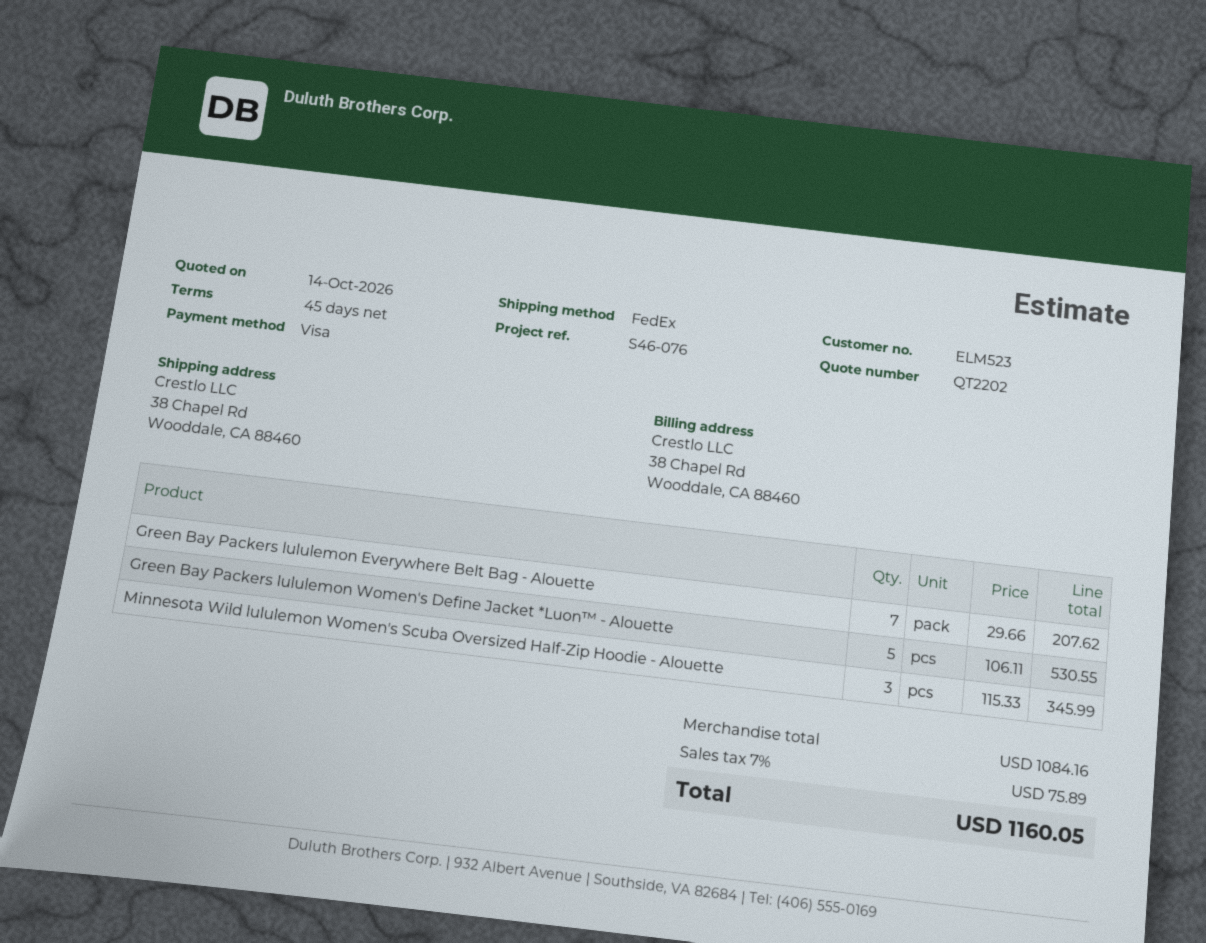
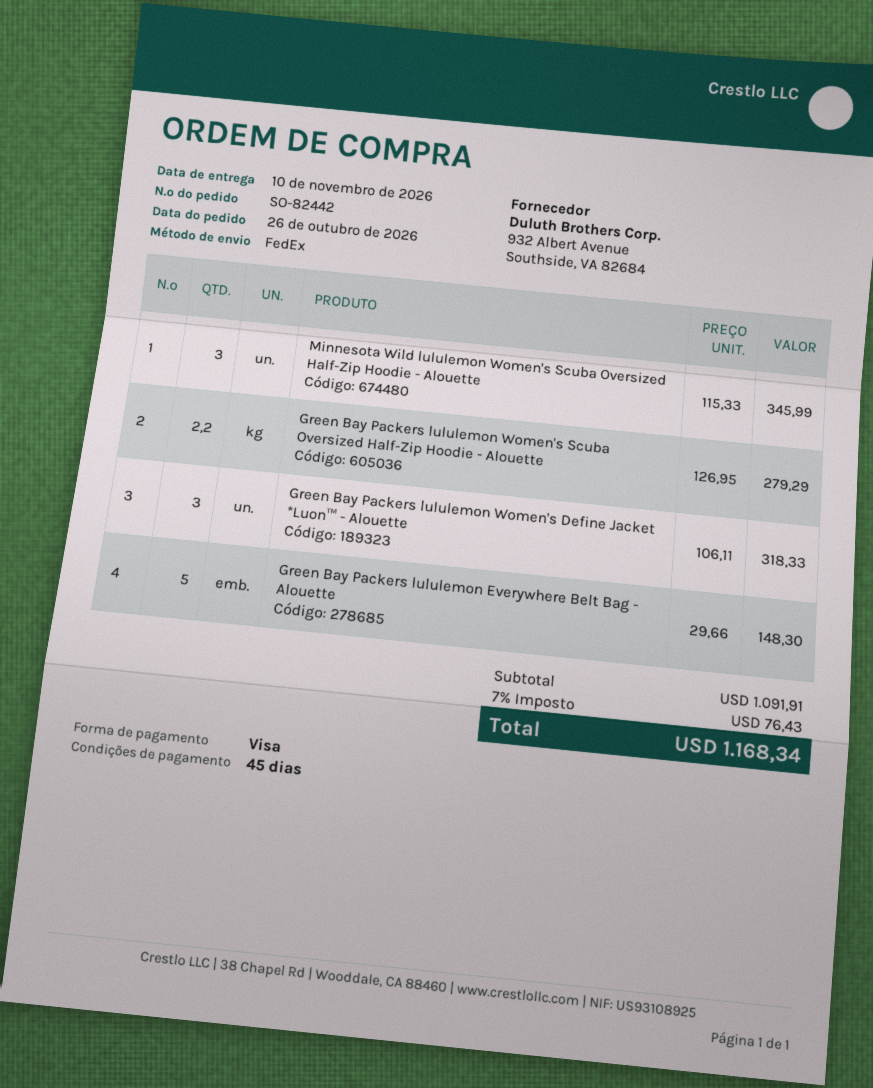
Green Bay Packers lululemon Everywhere Belt Bag - Alouette: 7 x 29.66 = 207.62 -> 5 x 29.66 = 148.30
Green Bay Packers lululemon Women's Define Jacket *Luon™ - Alouette: 5 x 106.11 = 530.55 -> 3 x 106.11 = 318.33
Green Bay Packers lululemon Women's Scuba Oversized Half-Zip Hoodie - Alouette: none -> 2.2 x 126.95 = 279.29
subtotal: 1084.16 -> 1091.91
tax: 7% = 75.89 -> 7% = 76.43
total: 1160.05 -> 1168.34

